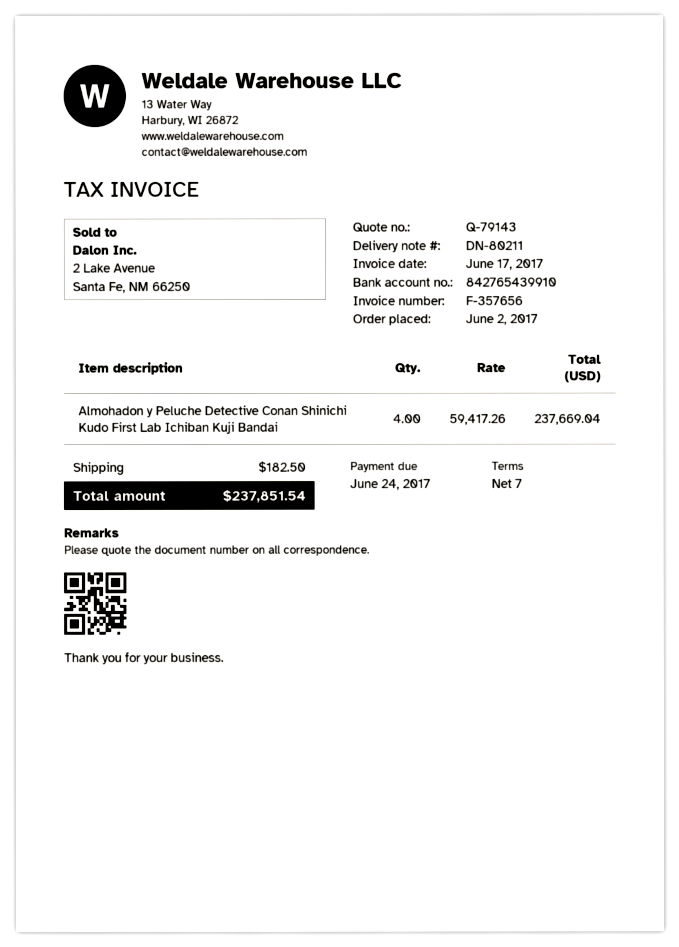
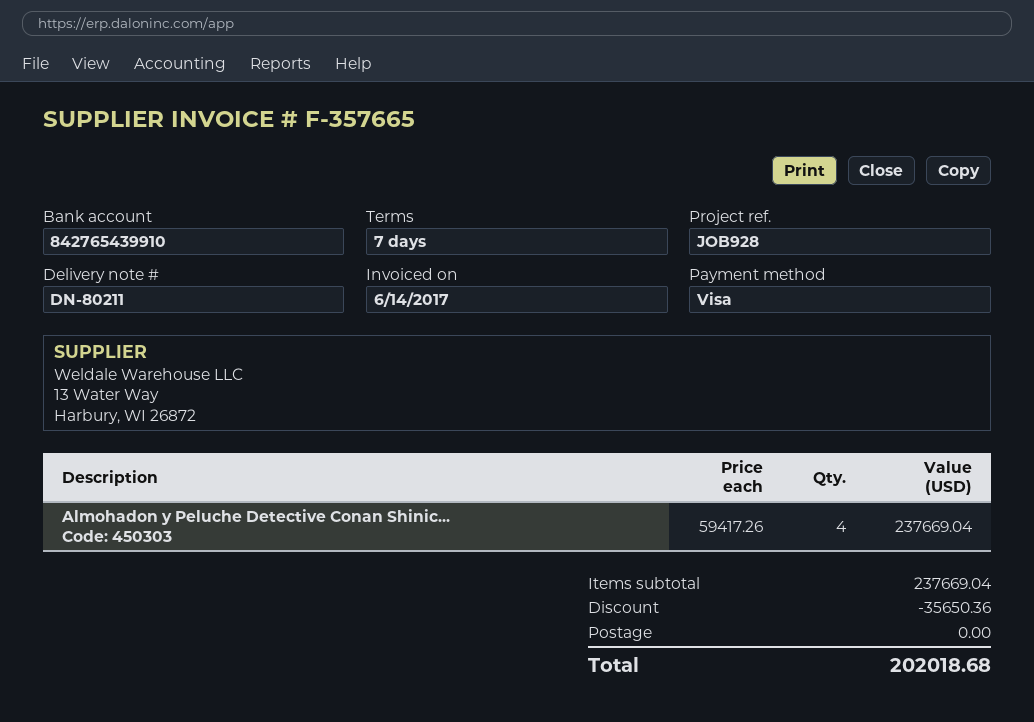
invoice number: F-357656 -> F-357665
invoice date: 2017-06-17 -> 2017-06-14
discount: none -> 35650.36
shipping: 182.50 -> 0.00
total: 237851.54 -> 202018.68

